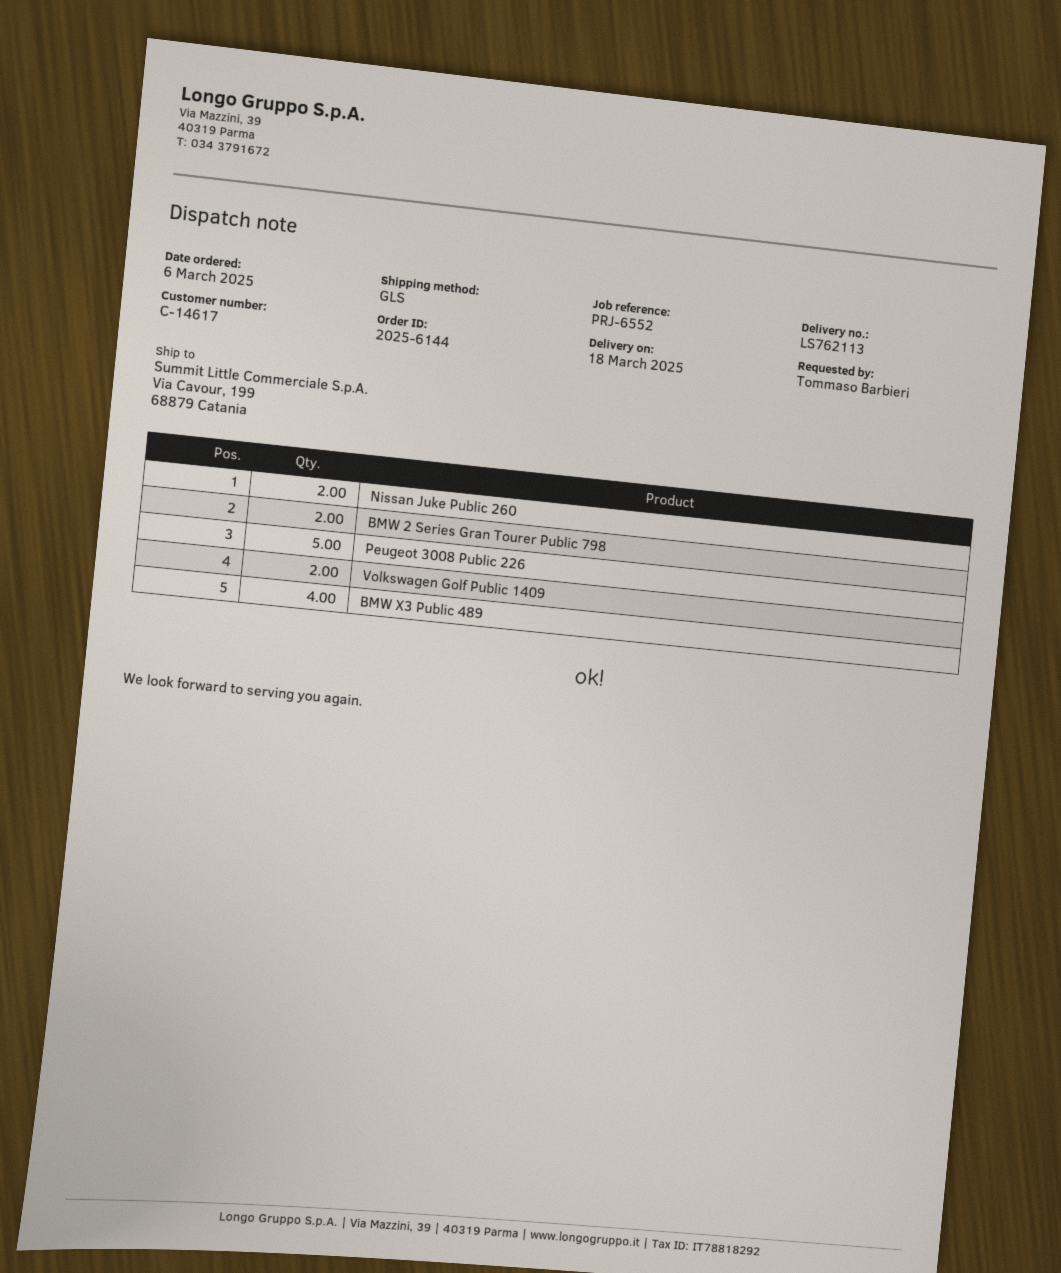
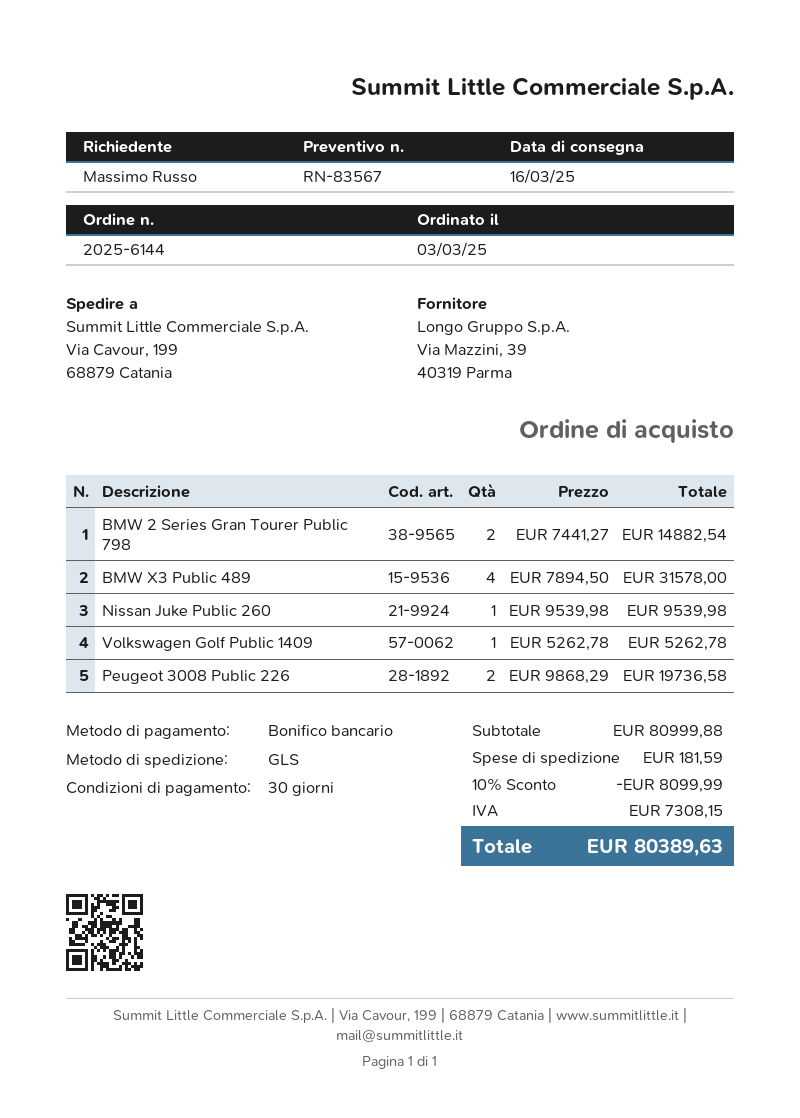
order date: 2025-03-06 -> 2025-03-03
delivery date: 2025-03-18 -> 2025-03-16
ordered by: Tommaso Barbieri -> Massimo Russo
Nissan Juke Public 260: 2 -> 1
Peugeot 3008 Public 226: 5 -> 2
Volkswagen Golf Public 1409: 2 -> 1

